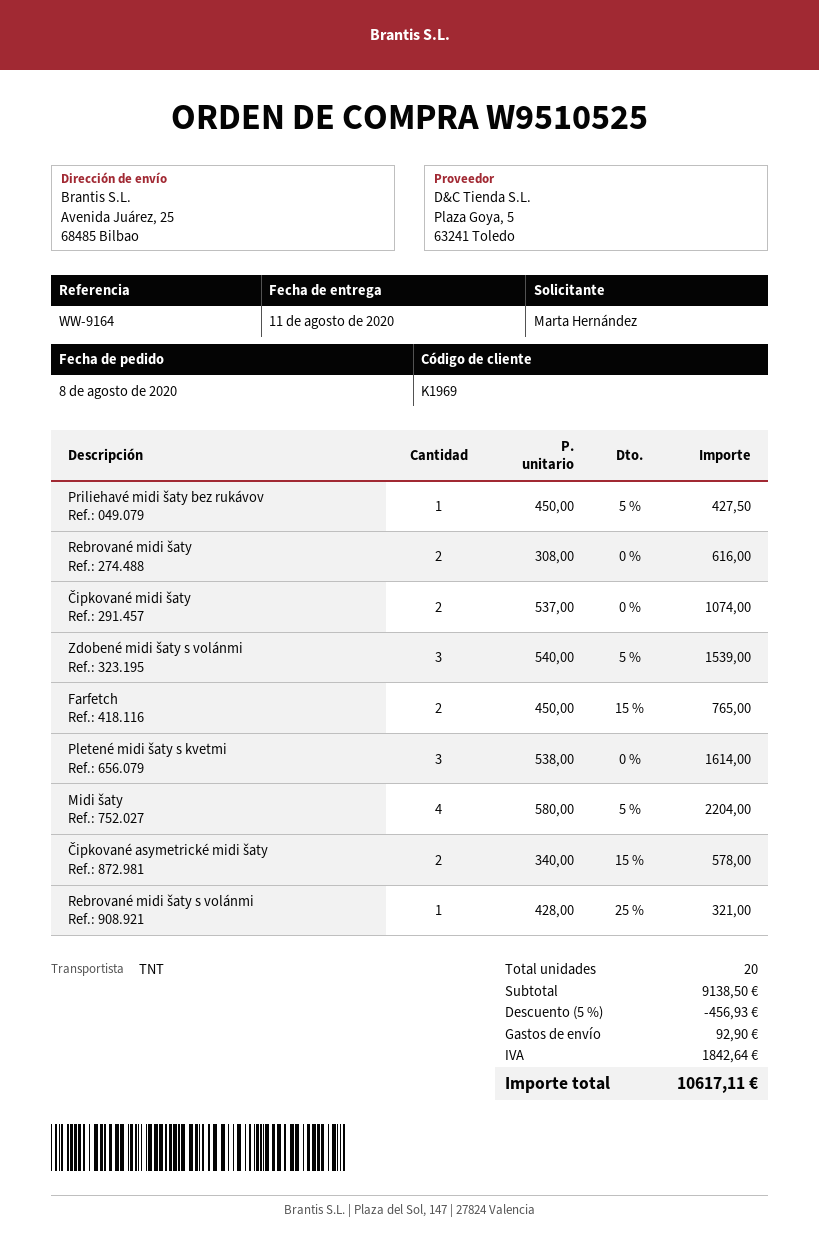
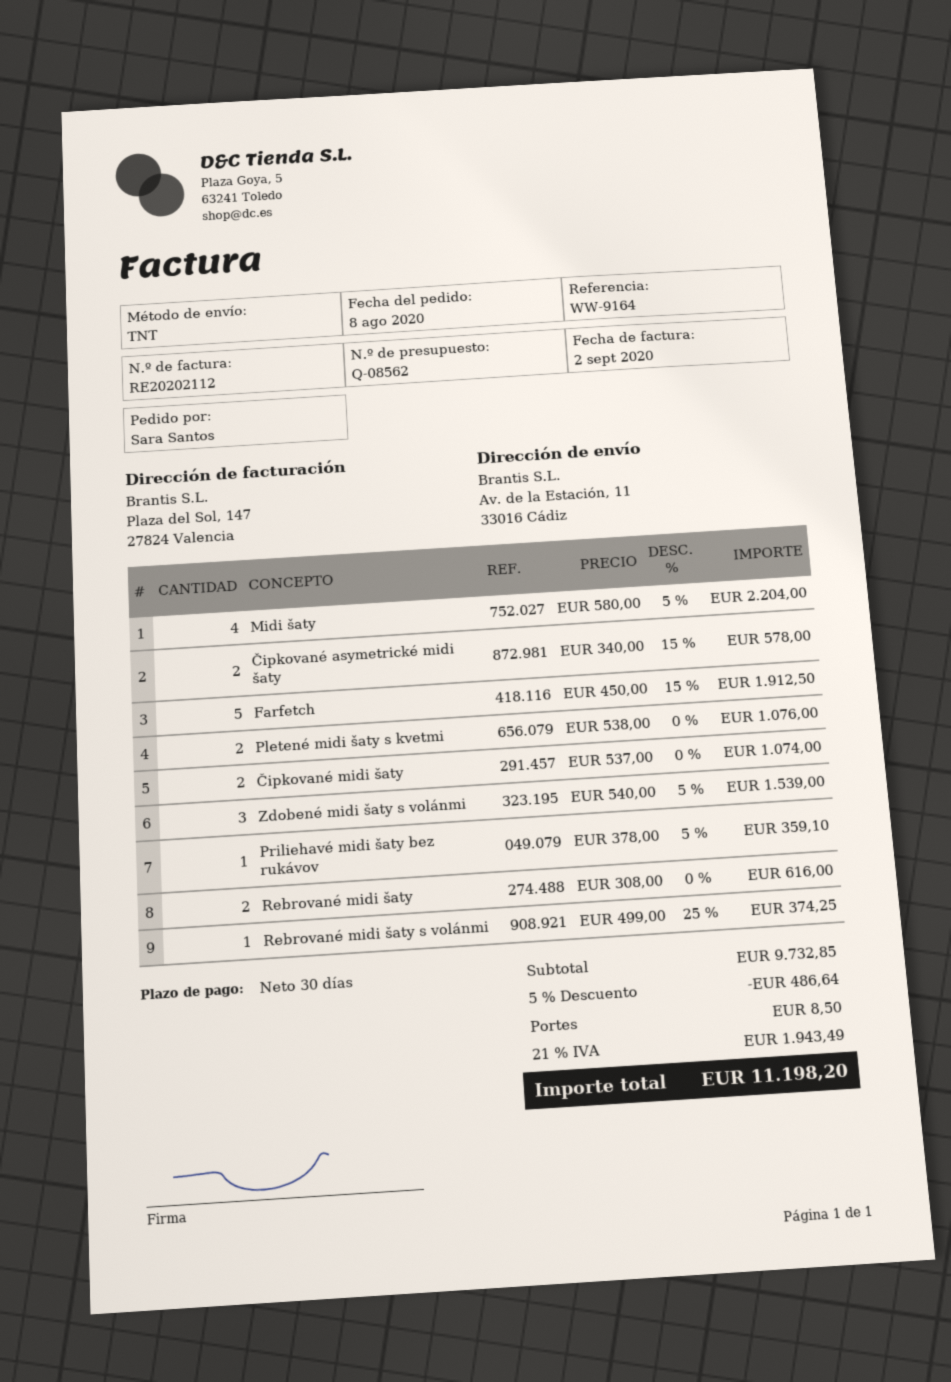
ordered by: Marta Hernández -> Sara Santos
ship to: Avenida Juárez, 25, 68485 Bilbao -> Av. de la Estación, 11, 33016 Cádiz
Priliehavé midi šaty bez rukávov: 1 x 450.00 - 5% = 427.50 -> 1 x 378.00 - 5% = 359.10
Farfetch: 2 x 450.00 - 15% = 765.00 -> 5 x 450.00 - 15% = 1912.50
Pletené midi šaty s kvetmi: 3 x 538.00 = 1614.00 -> 2 x 538.00 = 1076.00
Rebrované midi šaty s volánmi: 1 x 428.00 - 25% = 321.00 -> 1 x 499.00 - 25% = 374.25
subtotal: 9138.50 -> 9732.85
discount: 5% = 456.93 -> 5% = 486.64
shipping: 92.90 -> 8.50
tax: 1842.64 -> 1943.49
total: 10617.11 -> 11198.20

